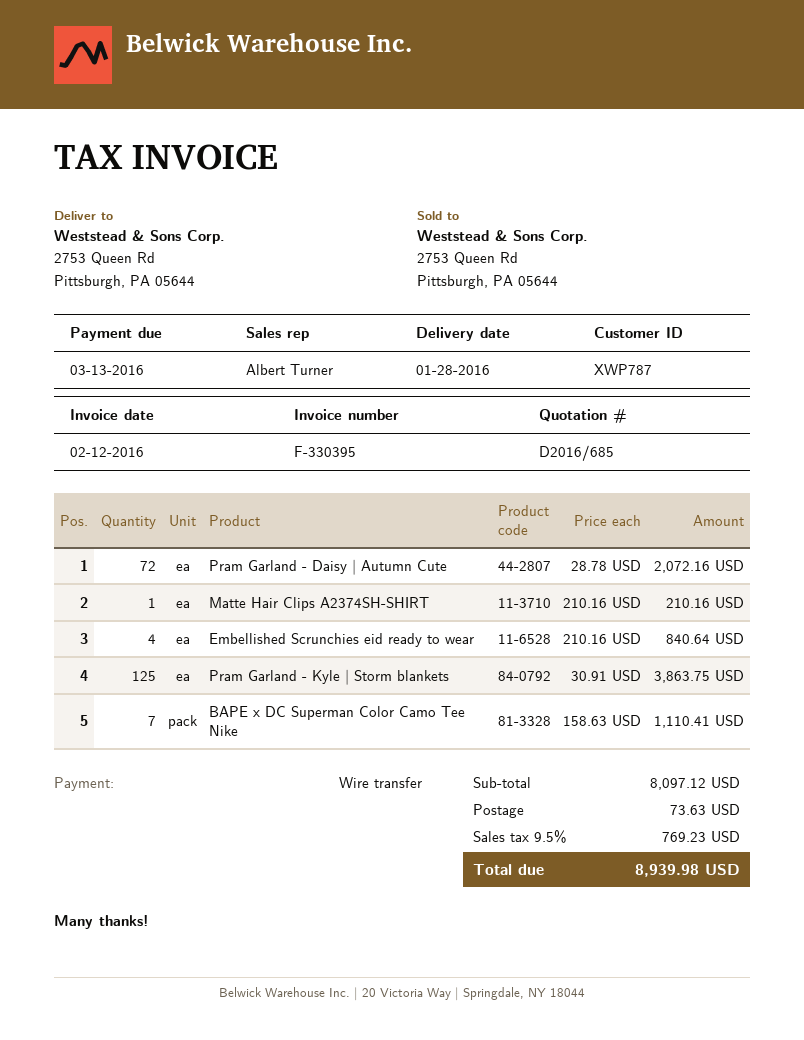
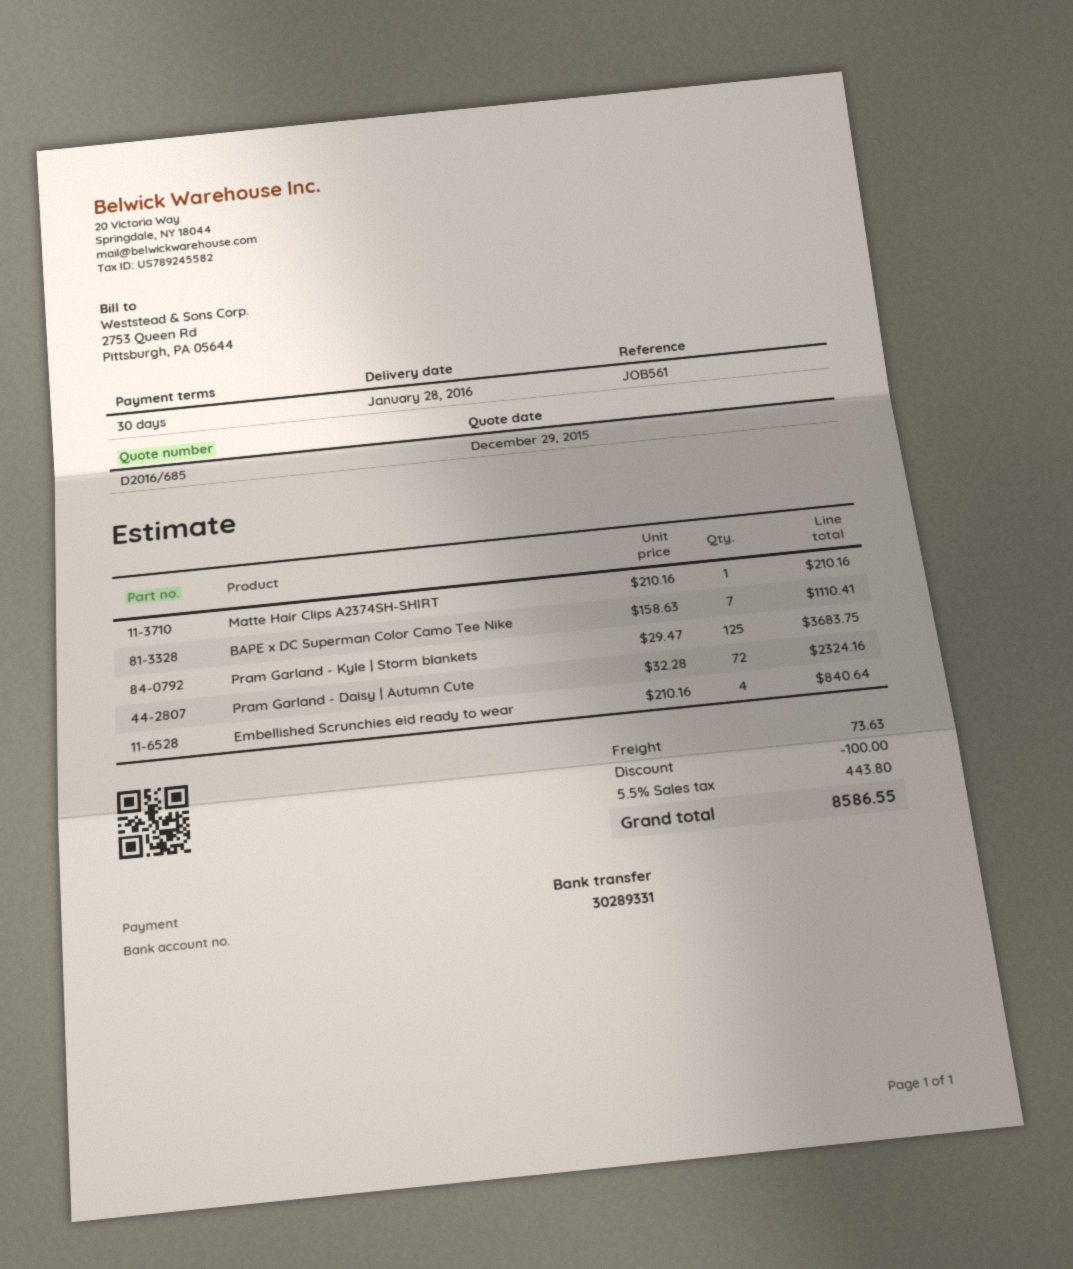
Pram Garland - Daisy | Autumn Cute: 72 x 28.78 = 2072.16 -> 72 x 32.28 = 2324.16
Pram Garland - Kyle | Storm blankets: 125 x 30.91 = 3863.75 -> 125 x 29.47 = 3683.75
discount: none -> 100.00
tax: 9.5% = 769.23 -> 5.5% = 443.80
total: 8939.98 -> 8586.55

